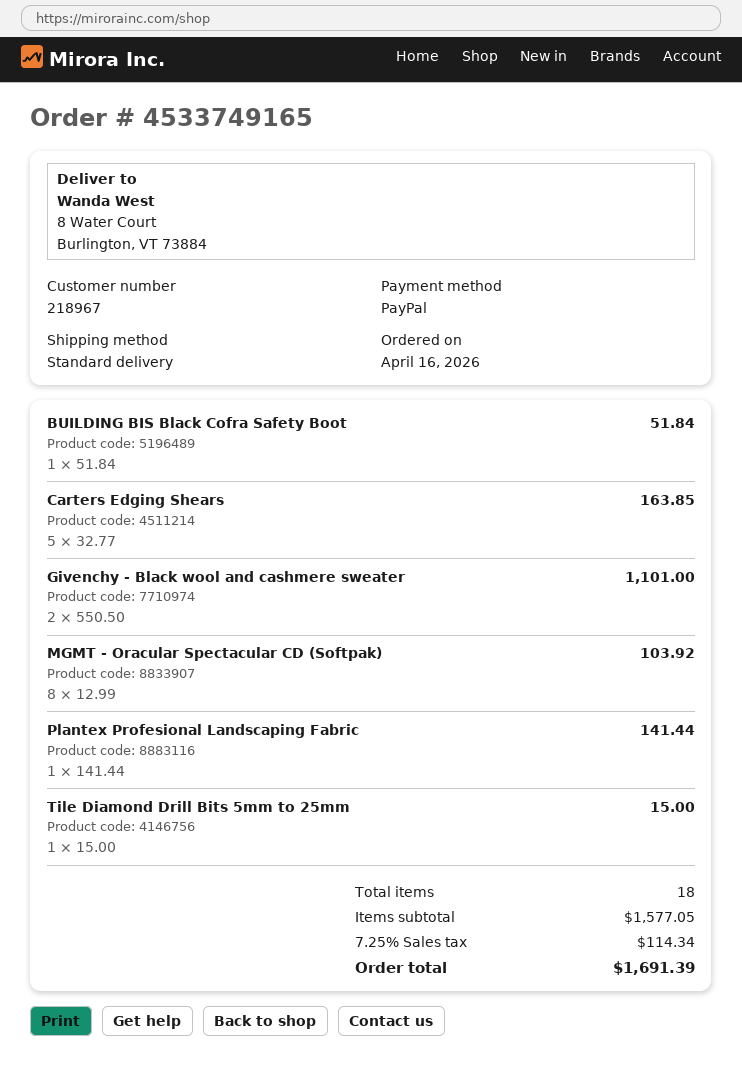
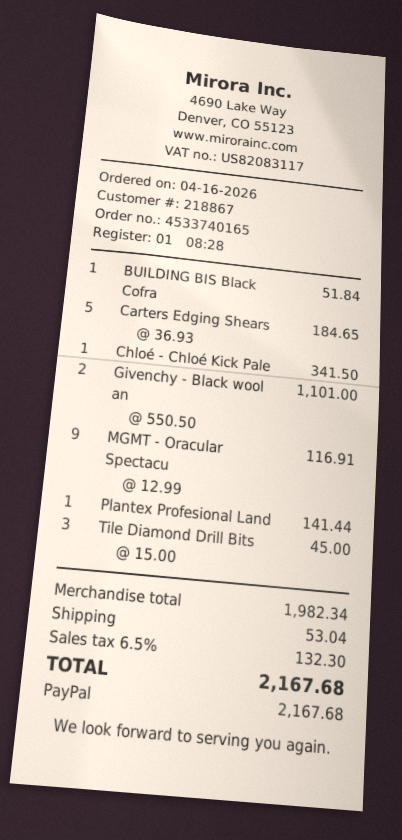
order number: 4533749165 -> 4533740165
customer number: 218967 -> 218867
Carters Edging Shears: 5 x 32.77 = 163.85 -> 5 x 36.93 = 184.65
MGMT - Oracular Spectacular CD (Softpak): 8 x 12.99 = 103.92 -> 9 x 12.99 = 116.91
Tile Diamond Drill Bits 5mm to 25mm: 1 x 15.00 = 15.00 -> 3 x 15.00 = 45.00
Chloé - Chloé Kick Pale: none -> 1 x 341.50 = 341.50
subtotal: 1577.05 -> 1982.34
shipping: none -> 53.04
tax: 7.25% = 114.34 -> 6.5% = 132.30
total: 1691.39 -> 2167.68

